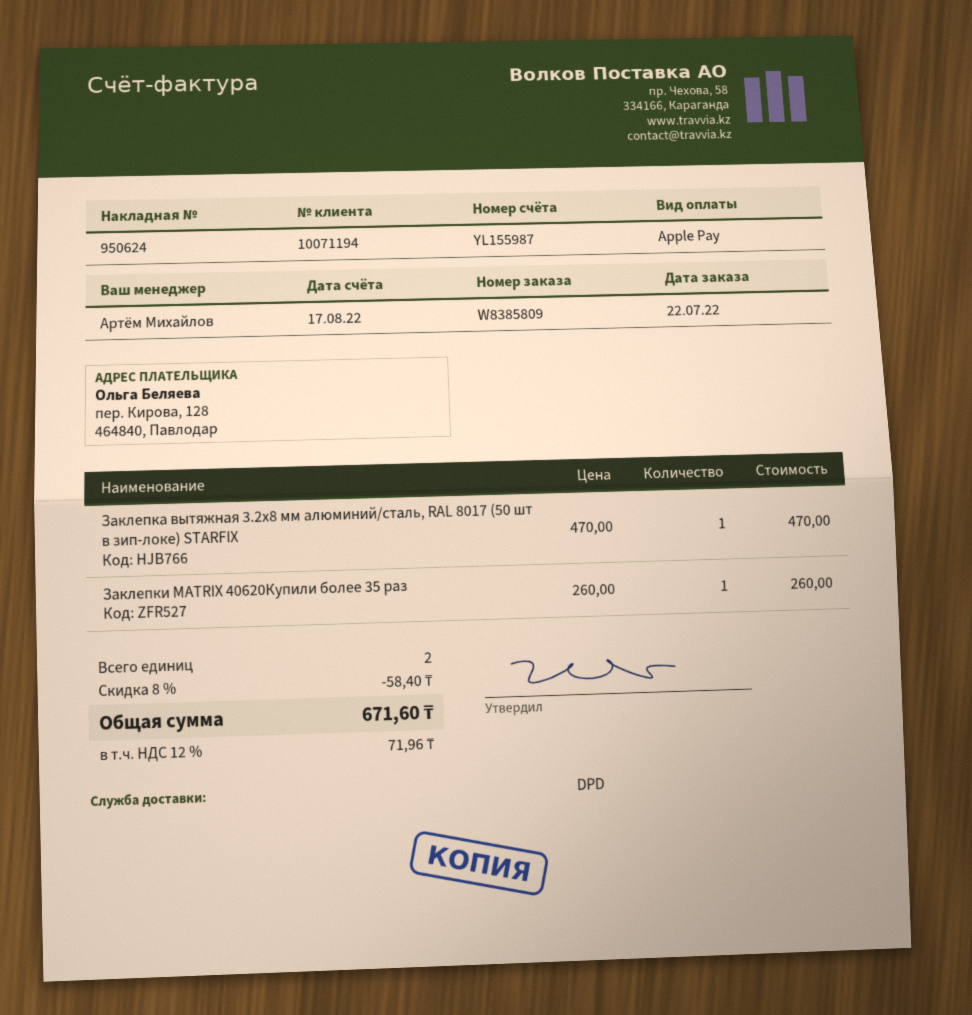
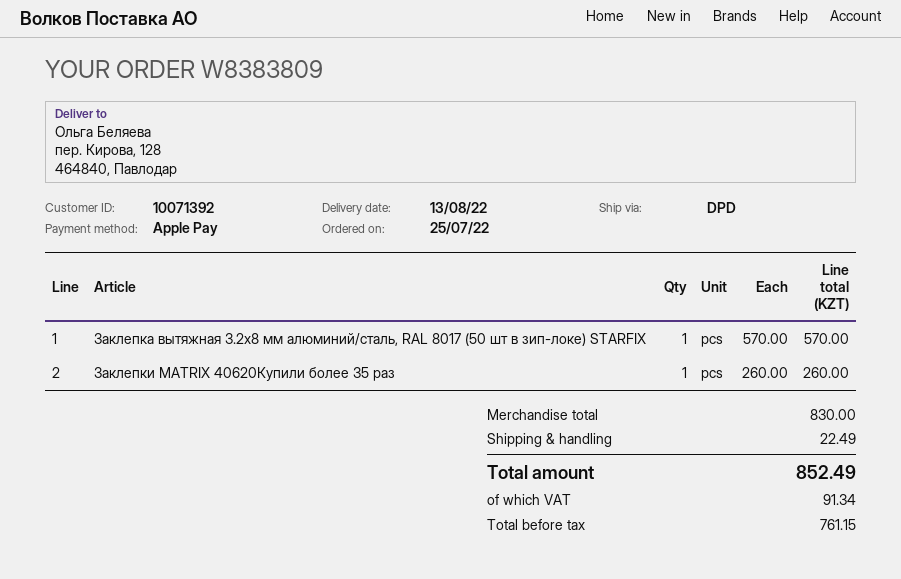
order number: W8385809 -> W8383809
order date: 2022-07-22 -> 2022-07-25
customer number: 10071194 -> 10071392
Заклепка вытяжная 3.2х8 мм алюминий/сталь, RAL 8017 (50 шт в зип-локе) STARFIX: 1 x 470.00 = 470.00 -> 1 x 570.00 = 570.00
discount: 8% = 58.40 -> none
shipping: none -> 22.49
tax: 71.96 -> 91.34
total: 671.60 -> 852.49

